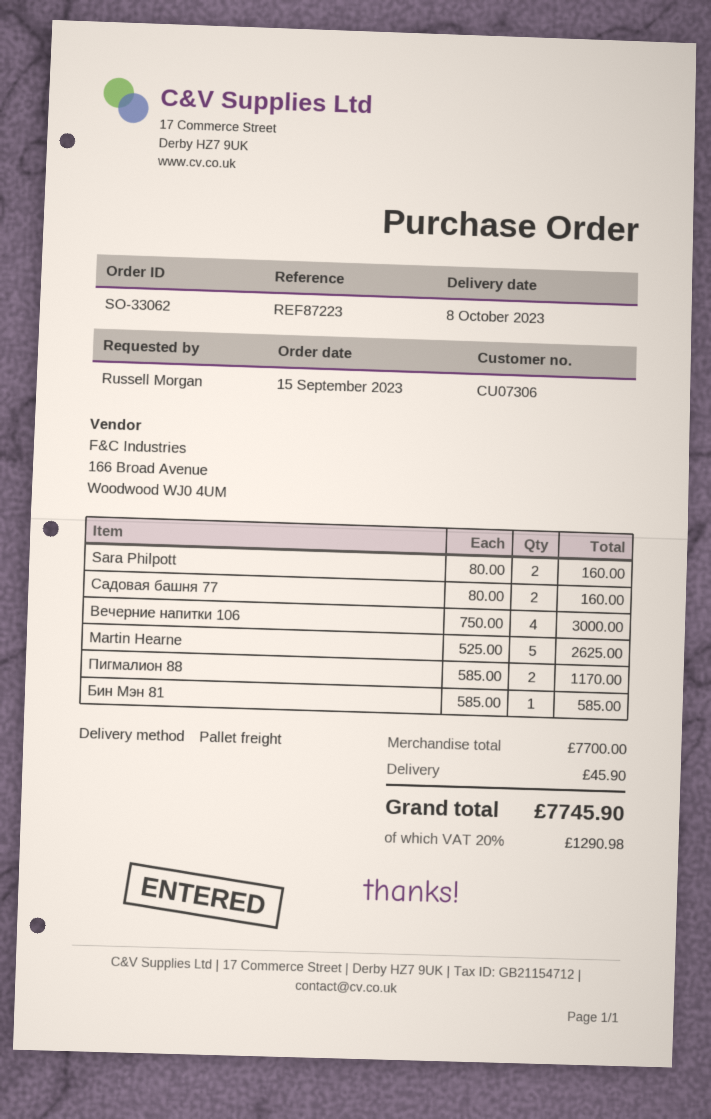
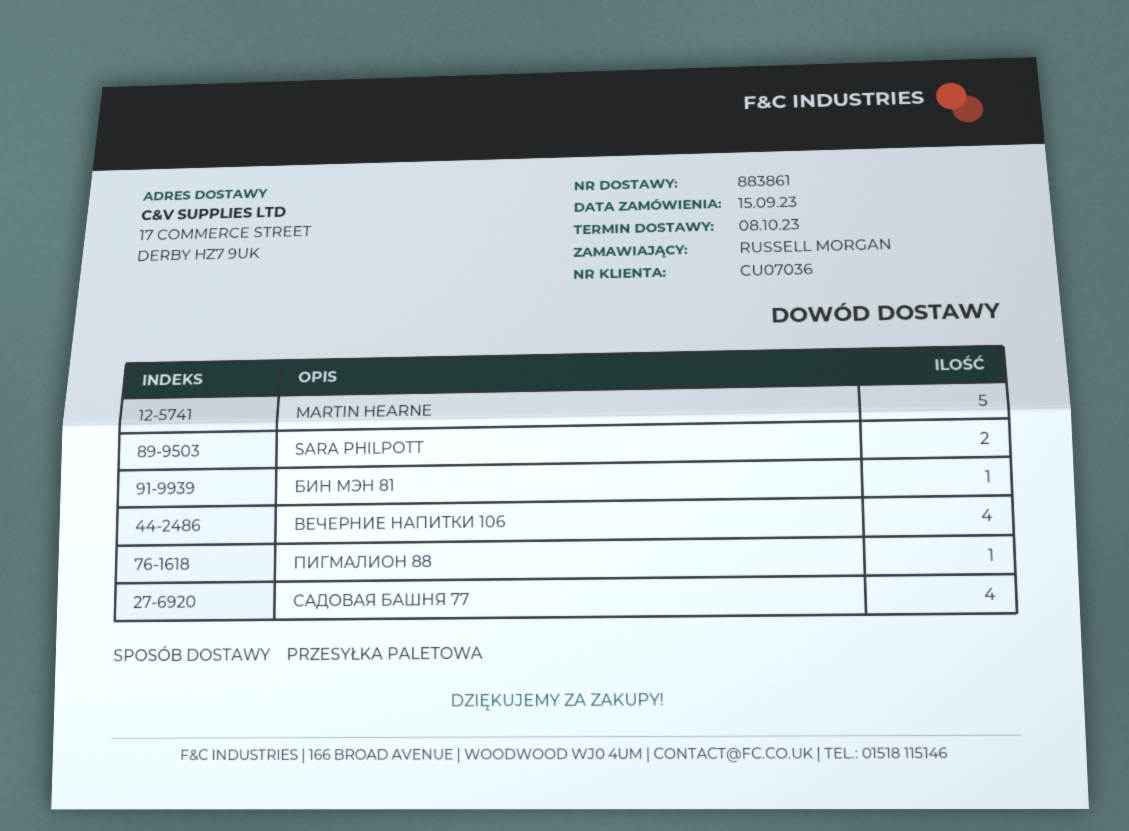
customer number: CU07306 -> CU07036
Садовая башня 77: 2 -> 4
Пигмалион 88: 2 -> 1

